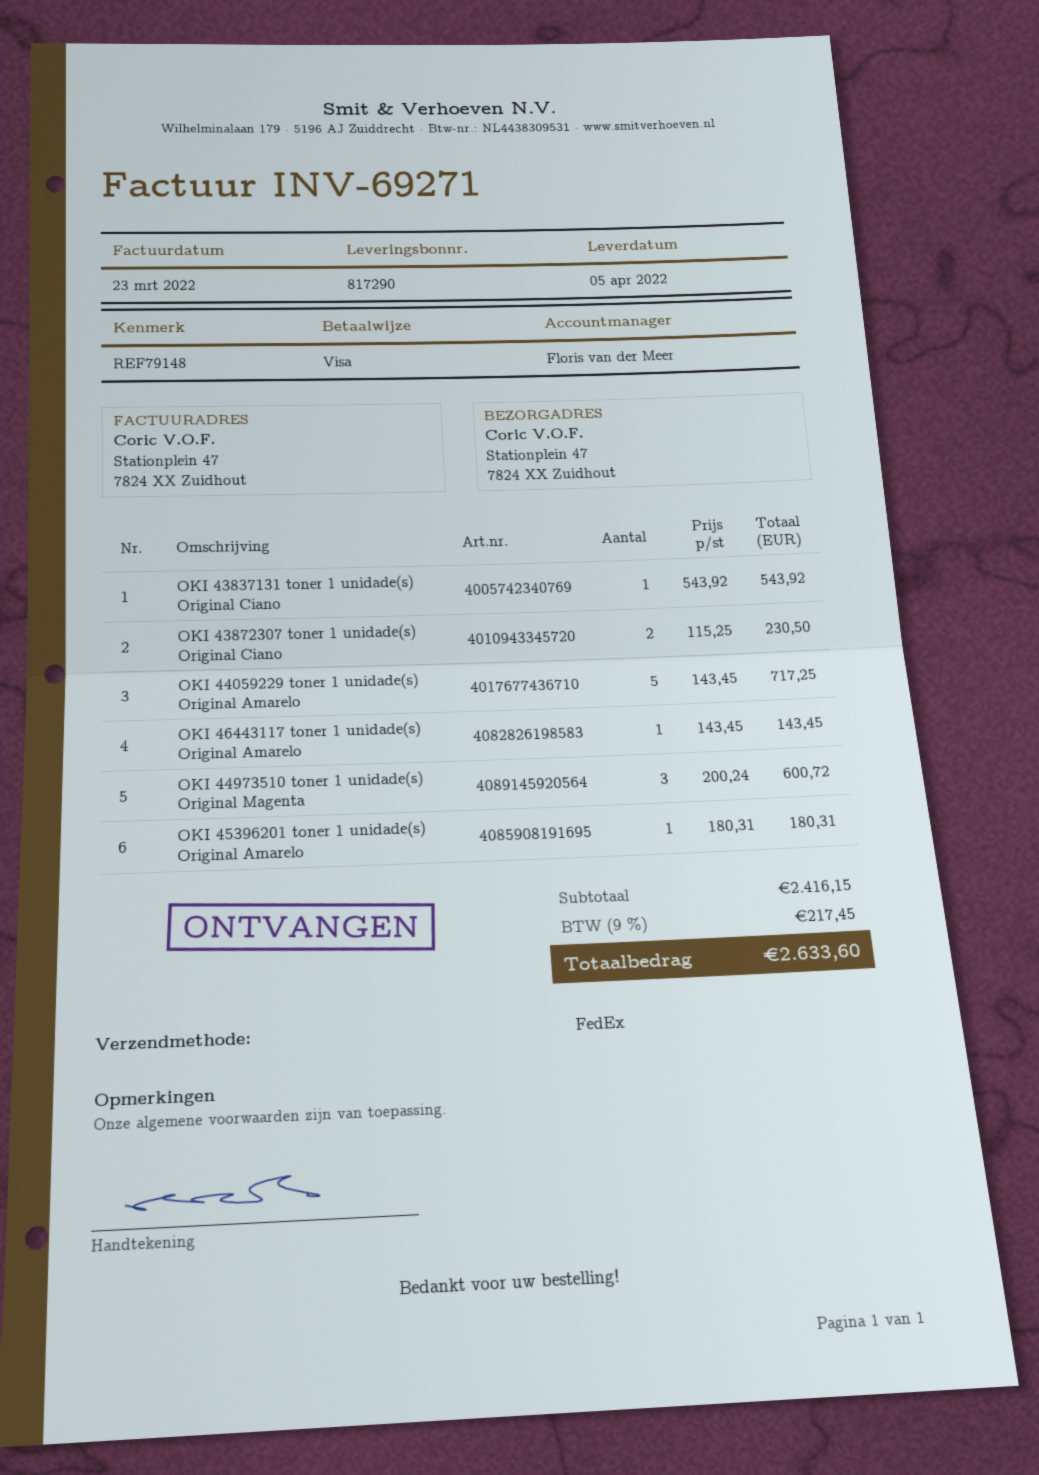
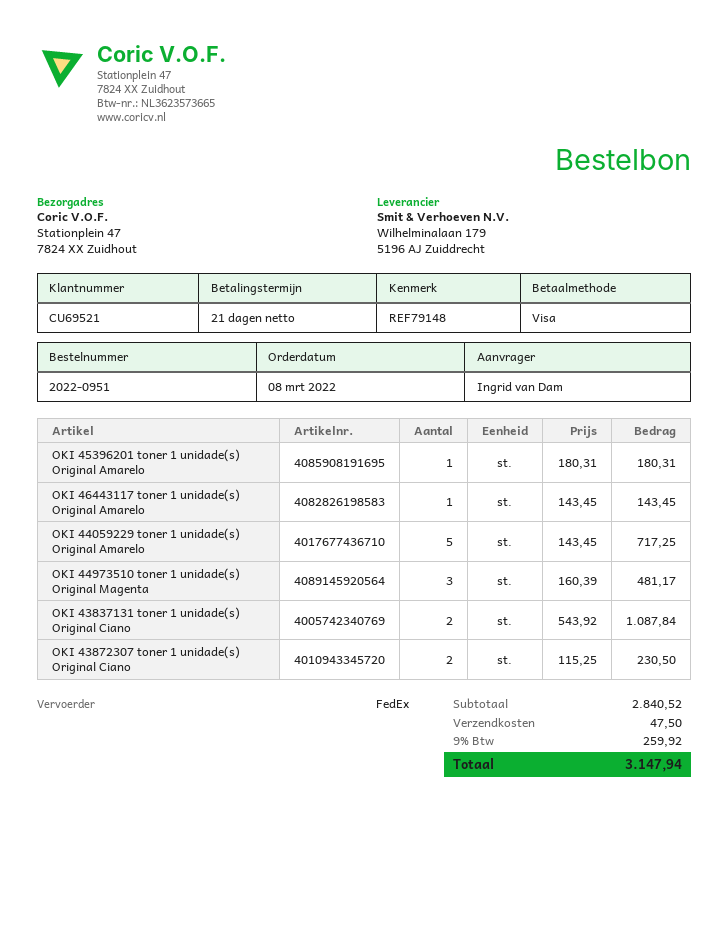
OKI 43837131 toner 1 unidade(s) Original Ciano: 1 x 543.92 = 543.92 -> 2 x 543.92 = 1087.84
OKI 44973510 toner 1 unidade(s) Original Magenta: 3 x 200.24 = 600.72 -> 3 x 160.39 = 481.17
subtotal: 2416.15 -> 2840.52
shipping: none -> 47.50
tax: 9% = 217.45 -> 9% = 259.92
total: 2633.60 -> 3147.94

